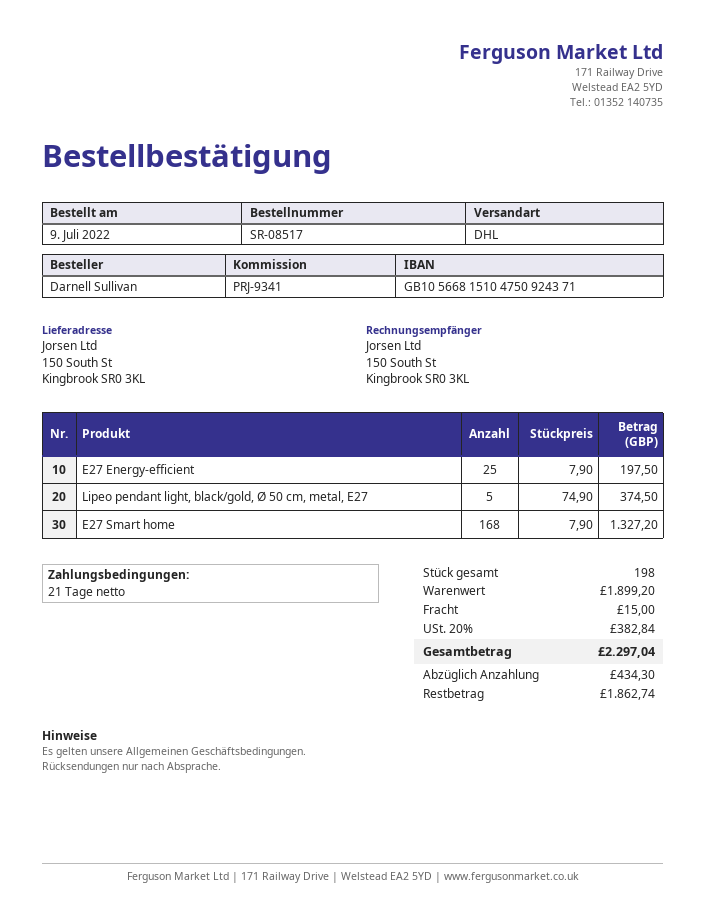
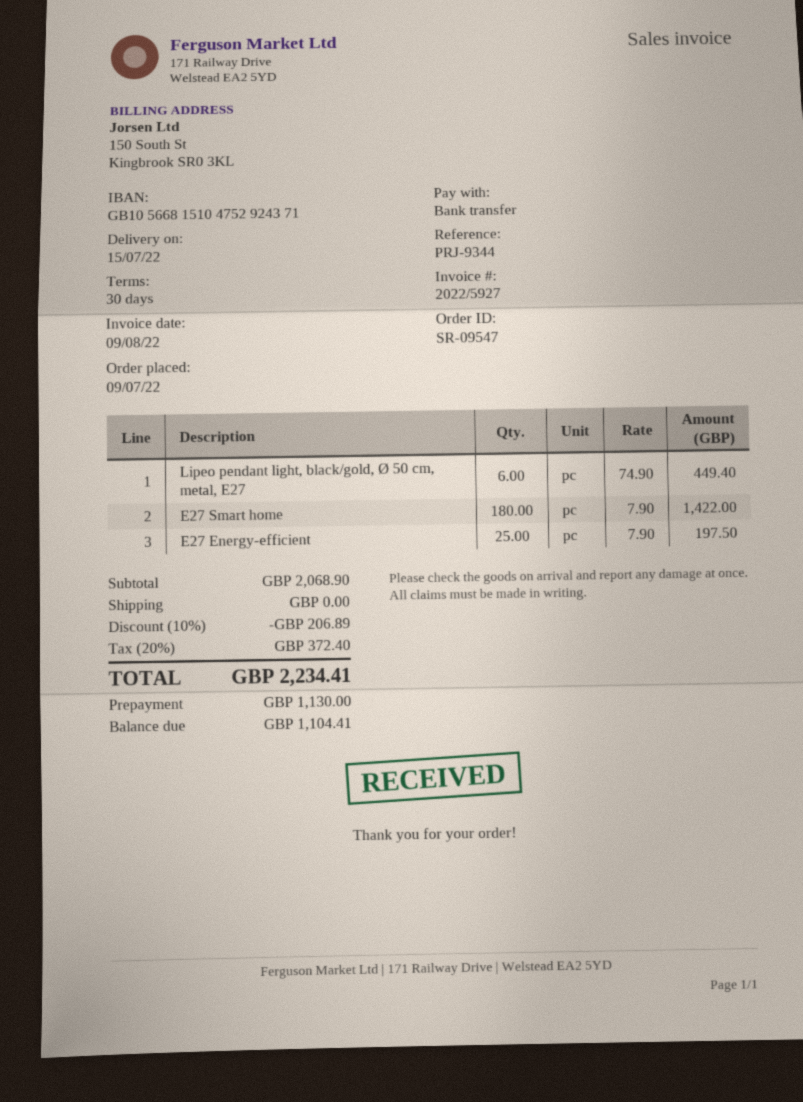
order number: SR-08517 -> SR-09547
payment terms: 21 days -> 30 days
reference: PRJ-9341 -> PRJ-9344
bank account: GB10566815104750924371 -> GB10566815104752924371
Lipeo pendant light, black/gold, Ø 50 cm, metal, E27: 5 x 74.90 = 374.50 -> 6 x 74.90 = 449.40
E27 Smart home: 168 x 7.90 = 1327.20 -> 180 x 7.90 = 1422.00
subtotal: 1899.20 -> 2068.90
discount: none -> 10% = 206.89
shipping: 15.00 -> 0.00
tax: 20% = 382.84 -> 20% = 372.40
total: 2297.04 -> 2234.41
deposit: 434.30 -> 1130.00
balance: 1862.74 -> 1104.41

